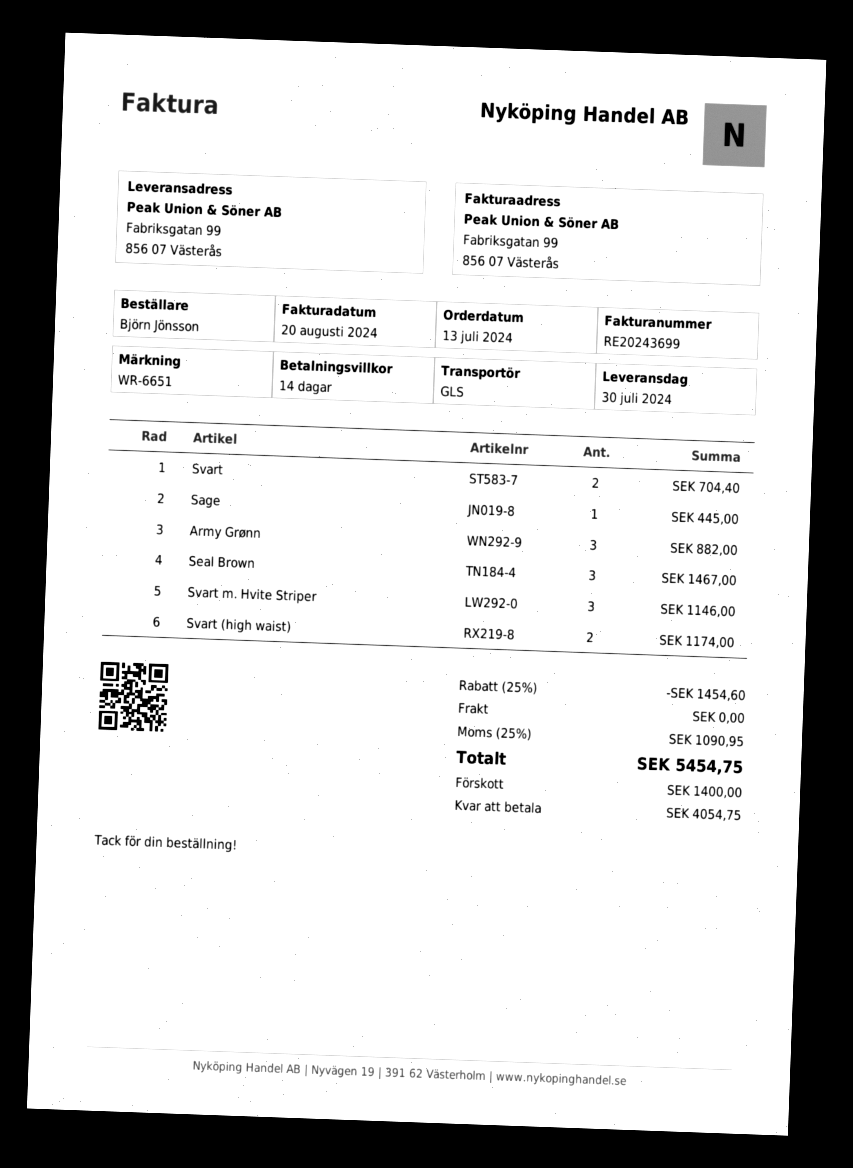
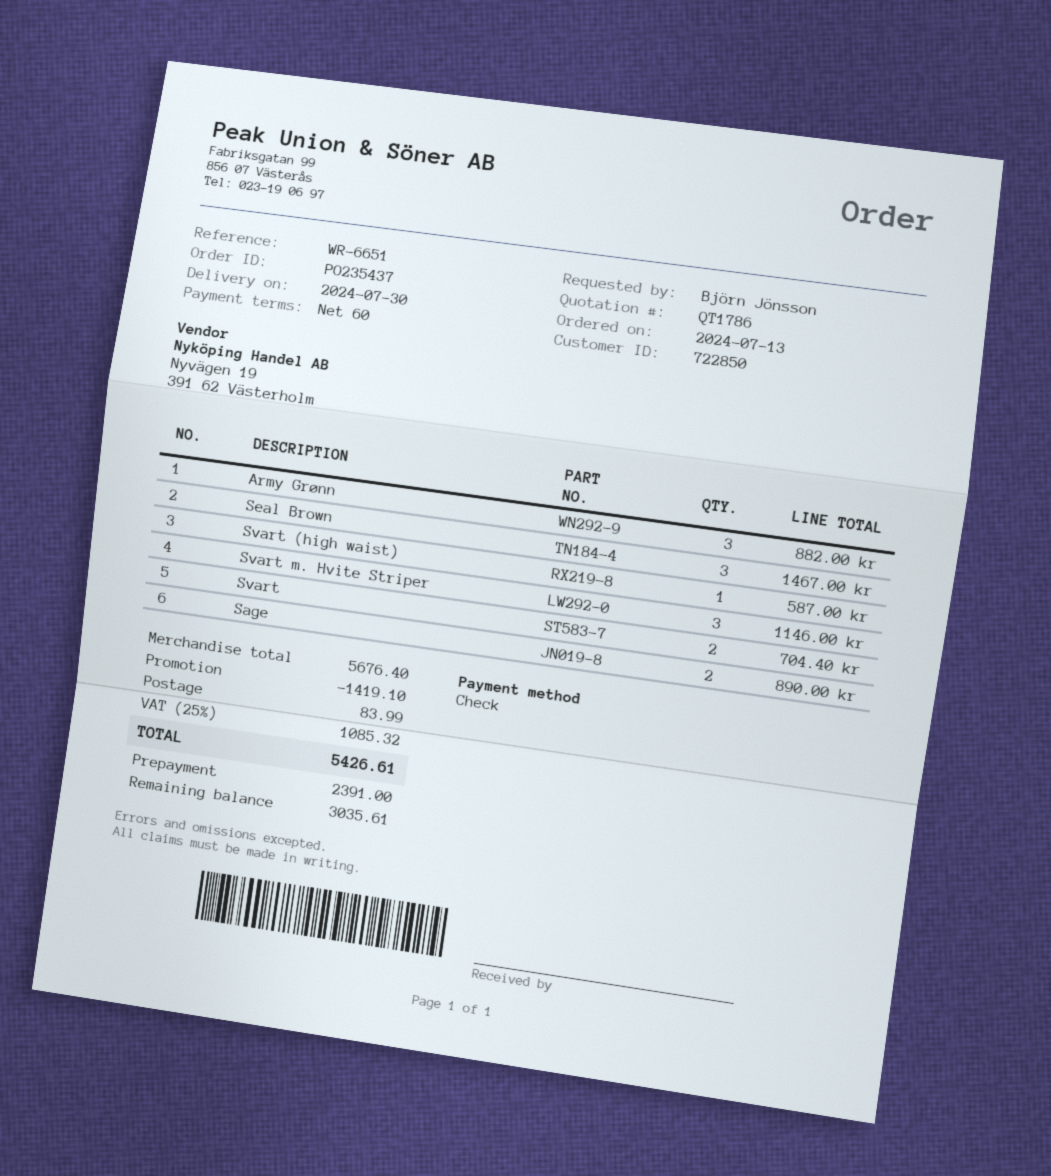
payment terms: 14 days -> 60 days
Sage: 1 for 445.00 -> 2 for 890.00
Svart (high waist): 2 for 1174.00 -> 1 for 587.00
discount: 1454.60 -> 1419.10
shipping: 0.00 -> 83.99
tax: 25% = 1090.95 -> 25% = 1085.32
total: 5454.75 -> 5426.61
deposit: 1400.00 -> 2391.00
balance: 4054.75 -> 3035.61

